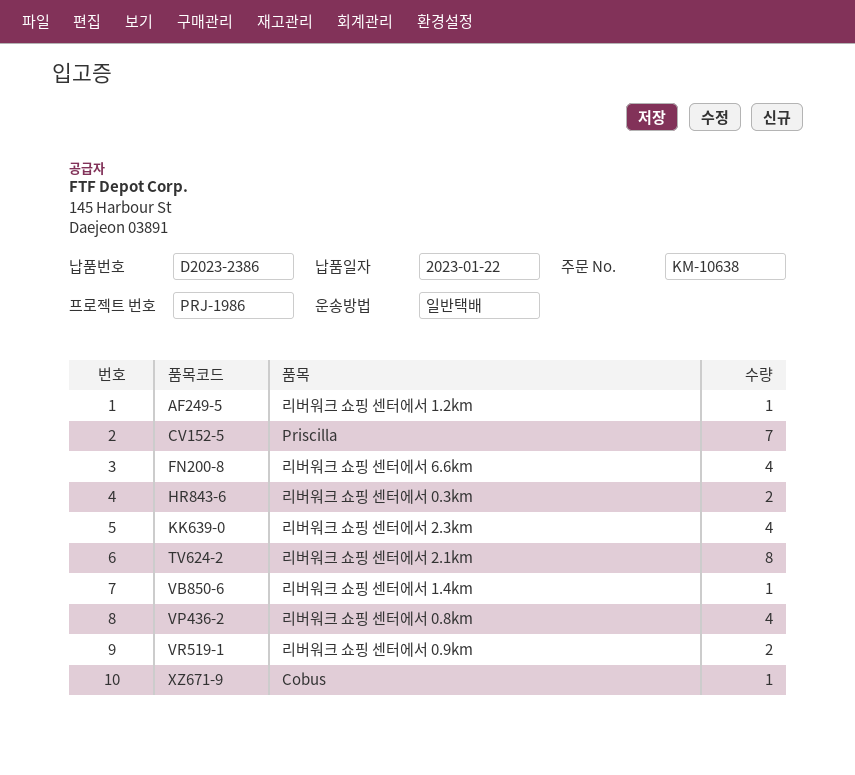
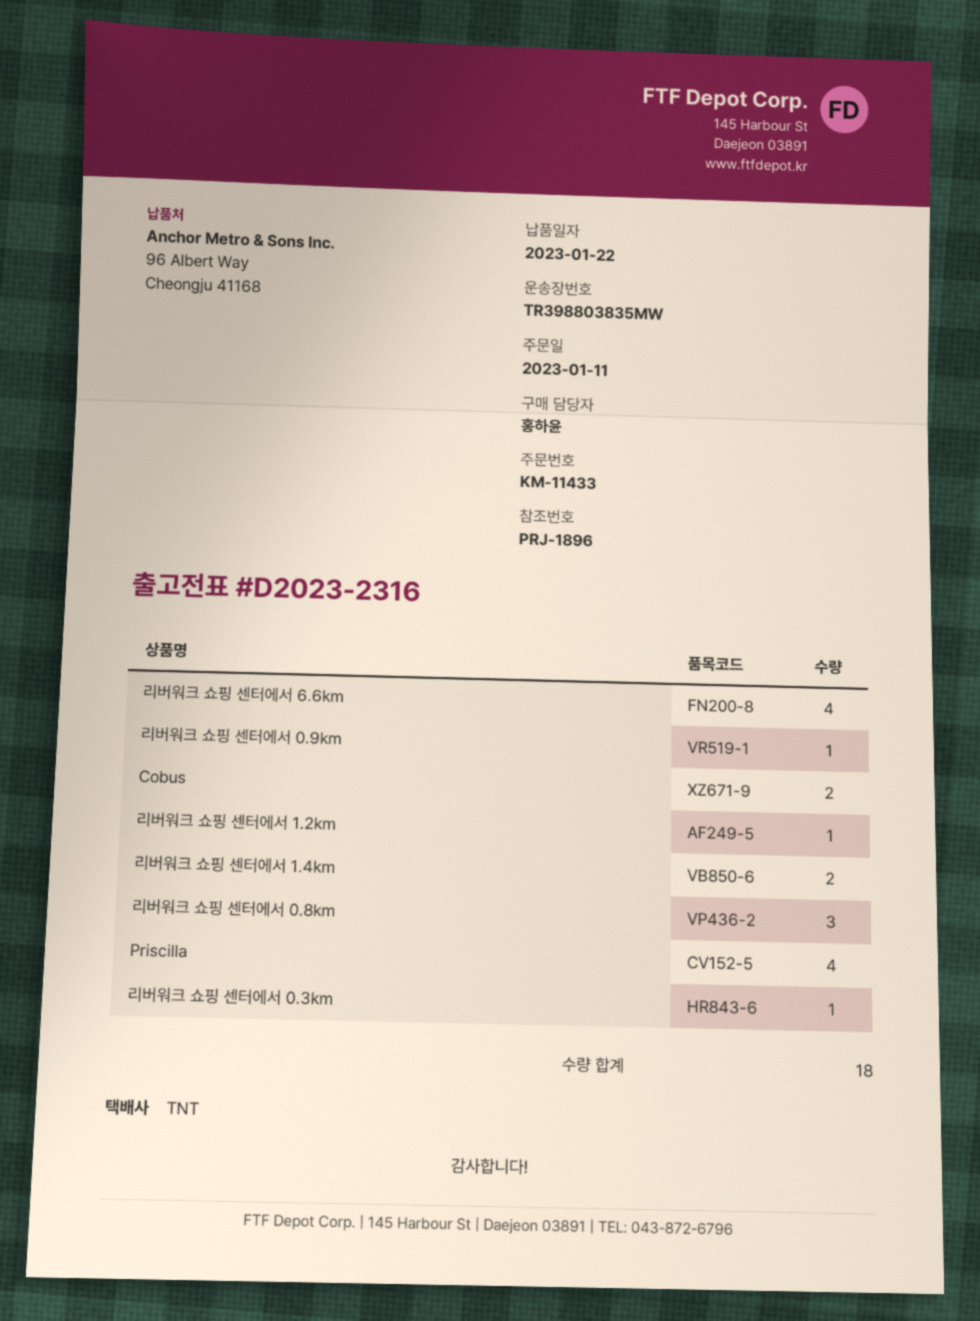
order number: KM-10638 -> KM-11433
delivery note number: D2023-2386 -> D2023-2316
reference: PRJ-1986 -> PRJ-1896
shipping method: standard -> TNT
Priscilla: 7 -> 4
리버워크 쇼핑 센터에서 0.3km: 2 -> 1
리버워크 쇼핑 센터에서 2.3km: 4 -> none
리버워크 쇼핑 센터에서 2.1km: 8 -> none
리버워크 쇼핑 센터에서 1.4km: 1 -> 2
리버워크 쇼핑 센터에서 0.8km: 4 -> 3
리버워크 쇼핑 센터에서 0.9km: 2 -> 1
Cobus: 1 -> 2

